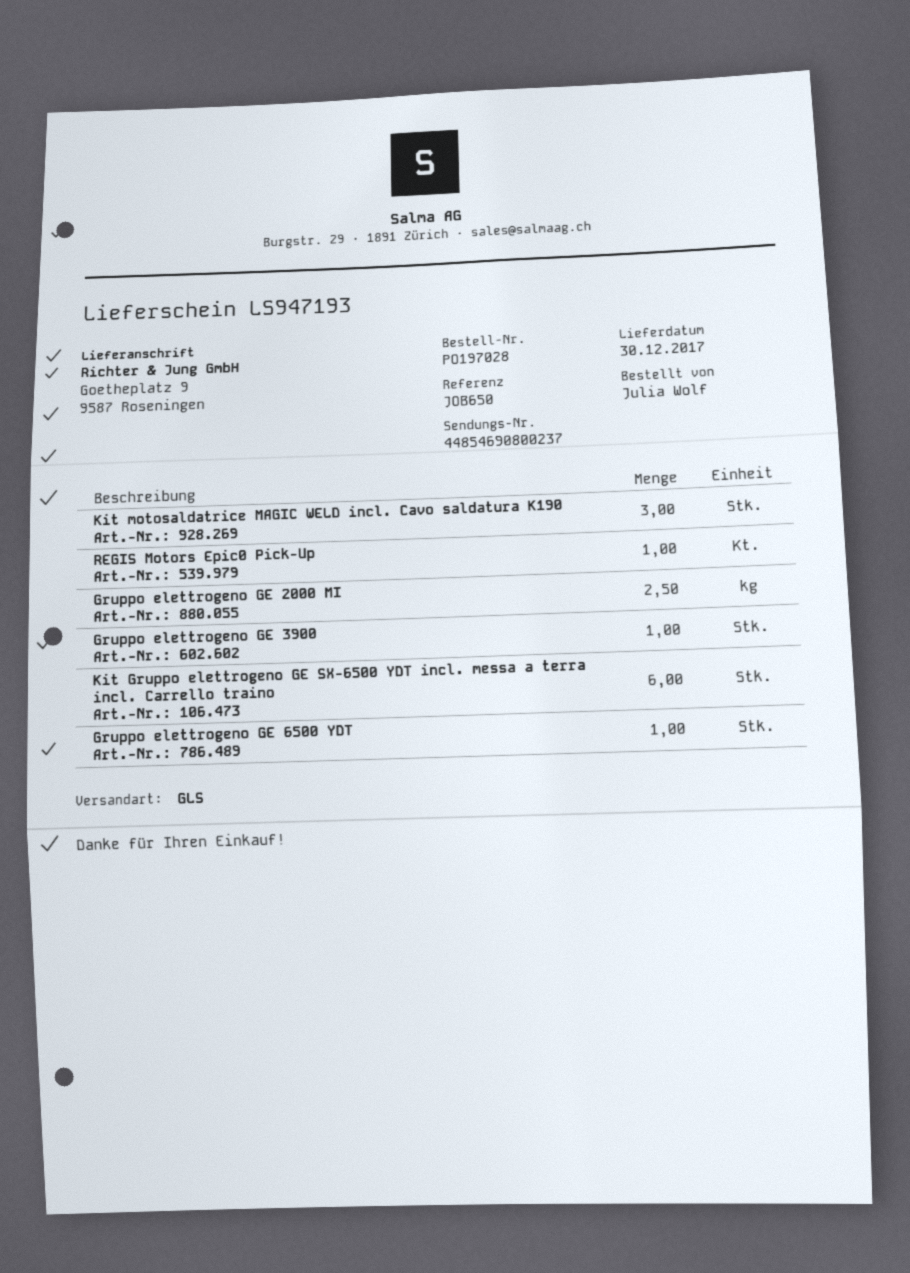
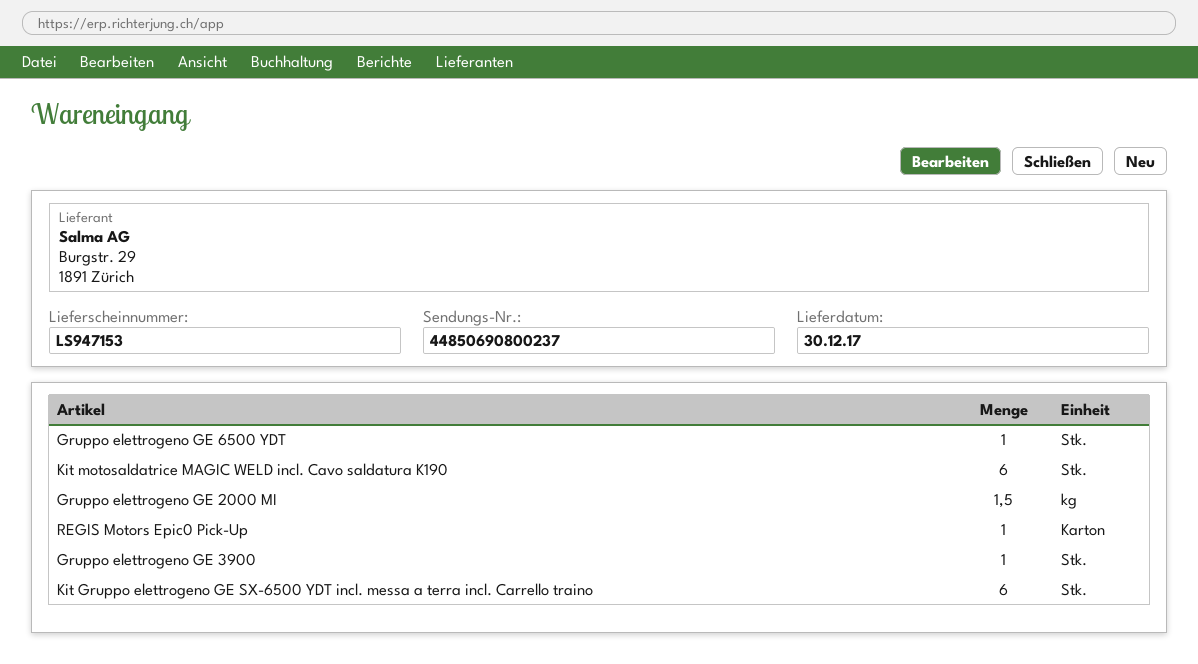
delivery note number: LS947193 -> LS947153
tracking number: 44854690800237 -> 44850690800237
Kit motosaldatrice MAGIC WELD incl. Cavo saldatura K190: 3 -> 6
Gruppo elettrogeno GE 2000 MI: 2.5 -> 1.5

